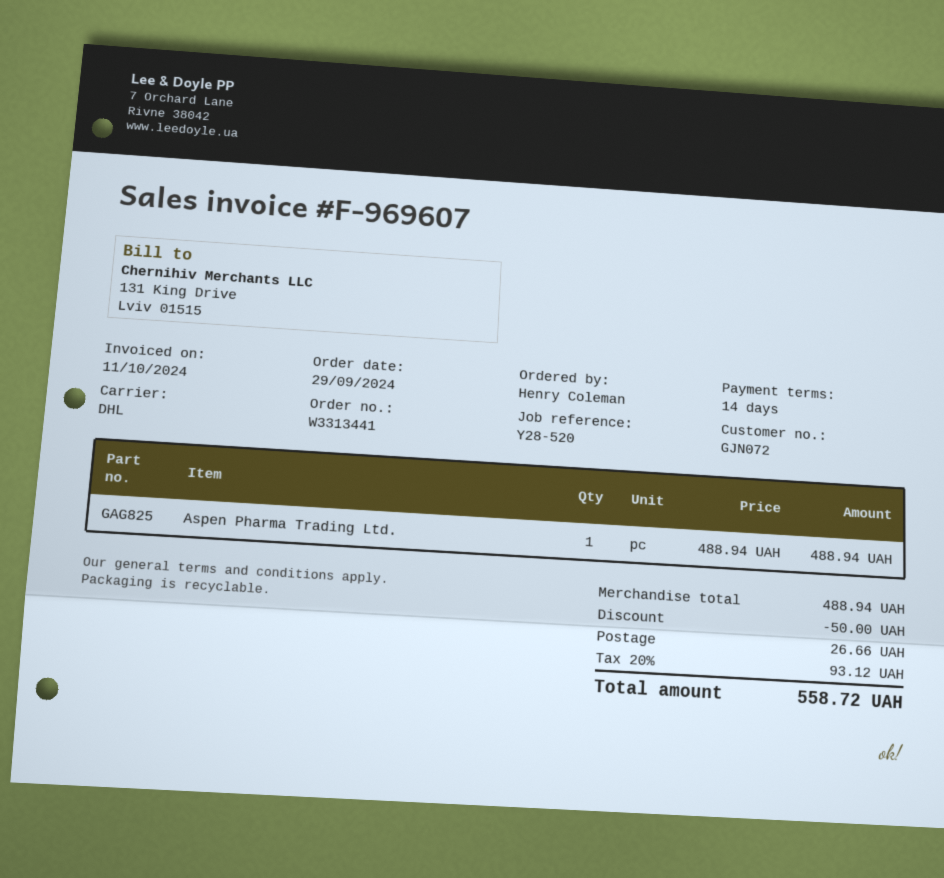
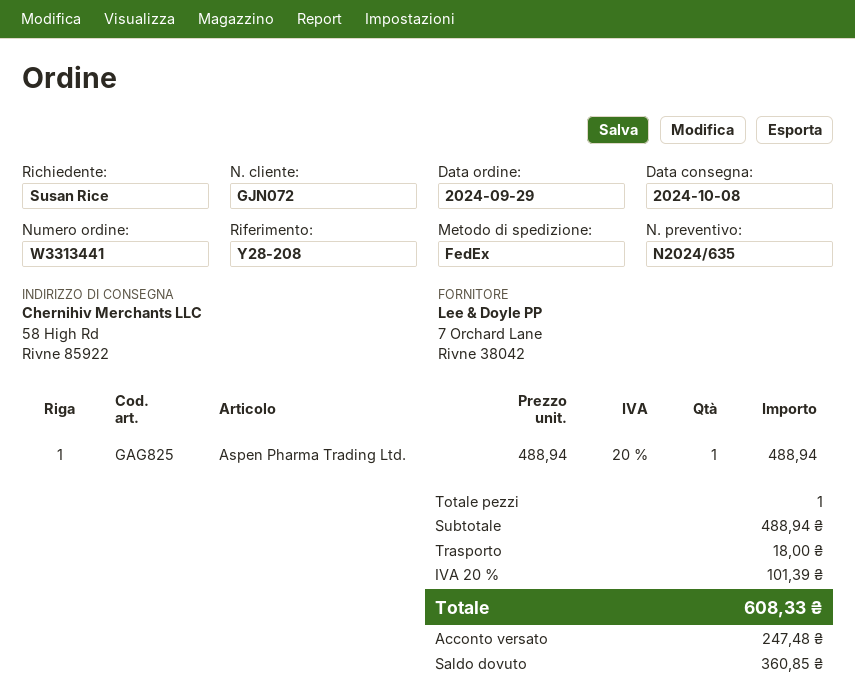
reference: Y28-520 -> Y28-208
ordered by: Henry Coleman -> Susan Rice
shipping method: DHL -> FedEx
discount: 50.00 -> none
shipping: 26.66 -> 18.00
tax: 20% = 93.12 -> 20% = 101.39
total: 558.72 -> 608.33

